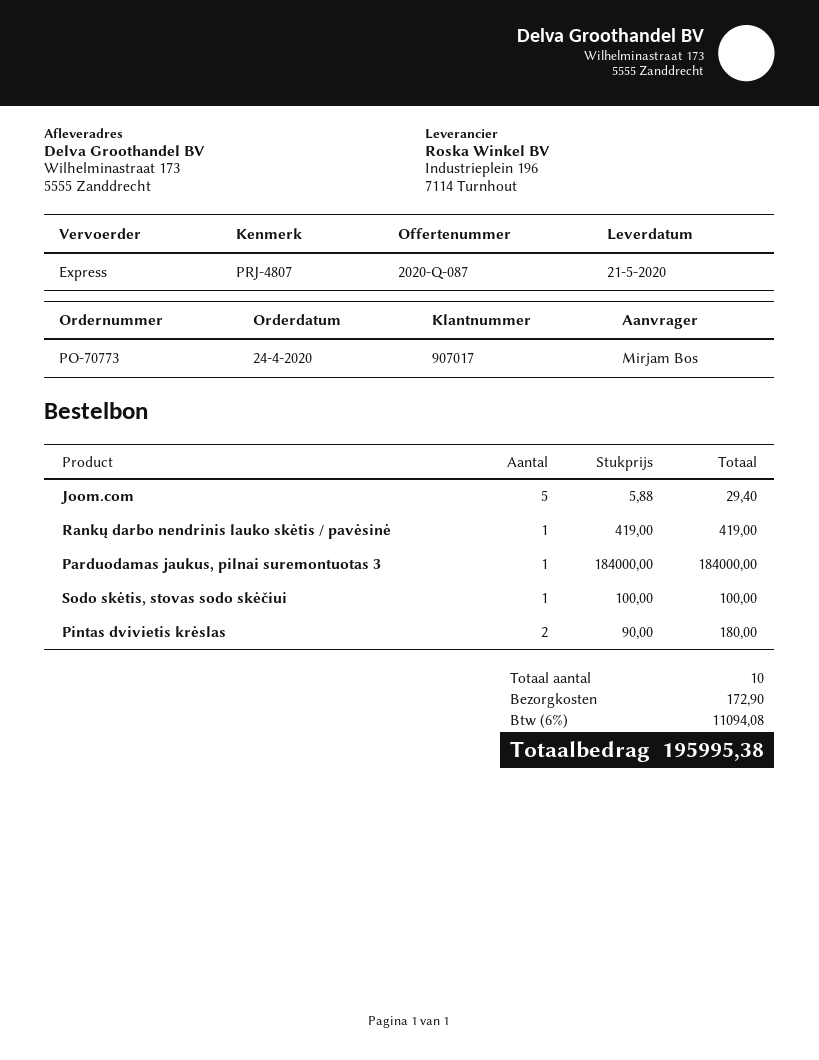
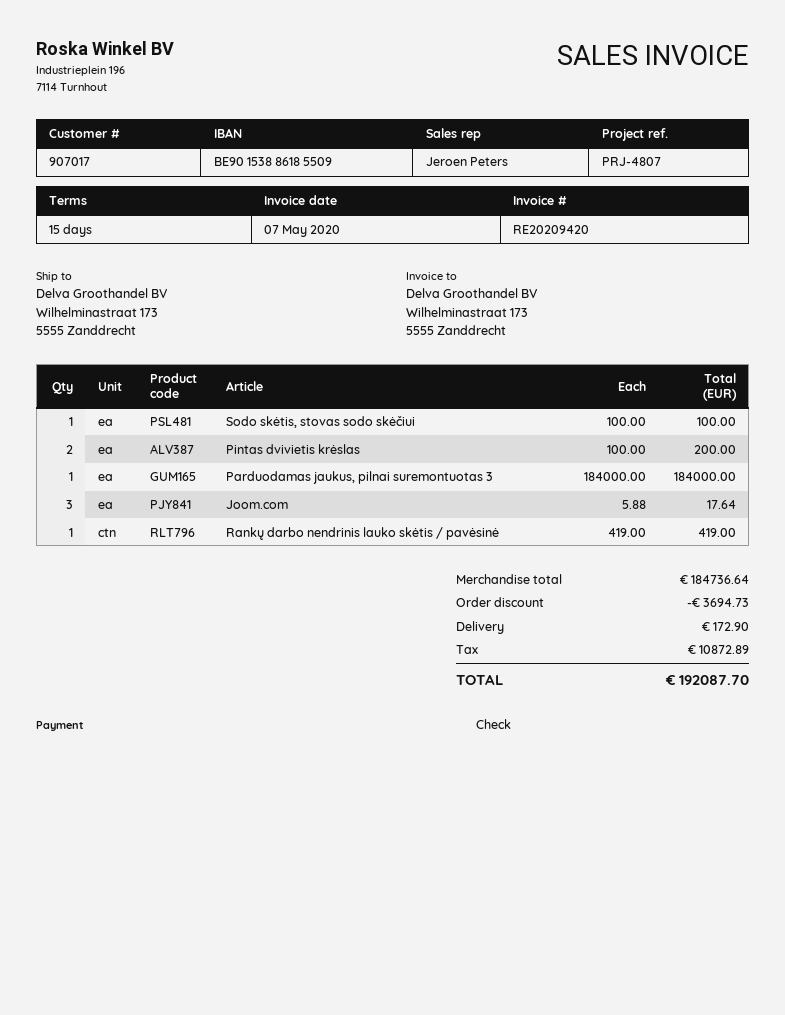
Joom.com: 5 x 5.88 = 29.40 -> 3 x 5.88 = 17.64
Pintas dvivietis krėslas: 2 x 90.00 = 180.00 -> 2 x 100.00 = 200.00
discount: none -> 3694.73
tax: 11094.08 -> 10872.89
total: 195995.38 -> 192087.70

